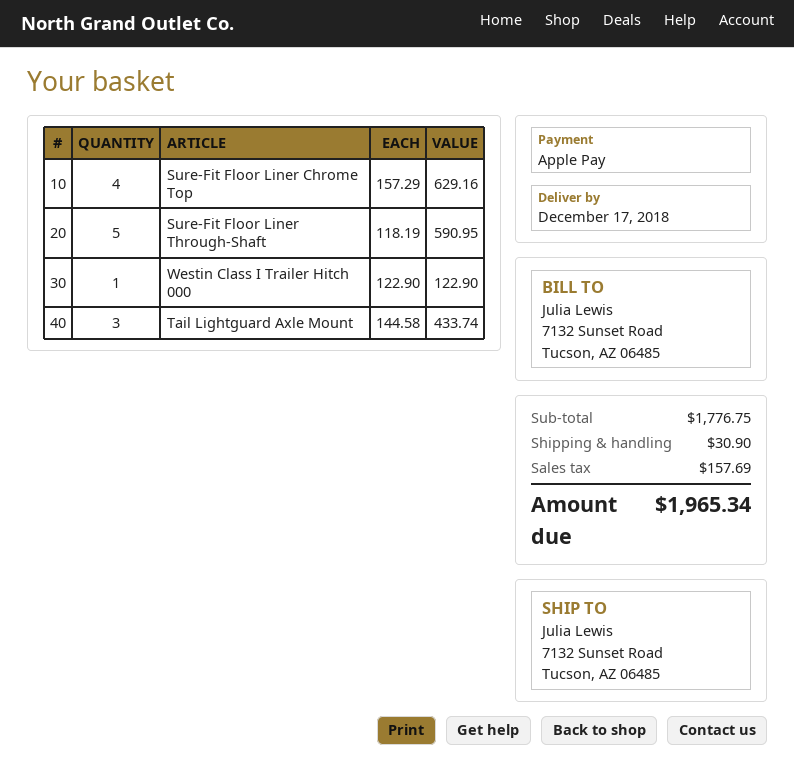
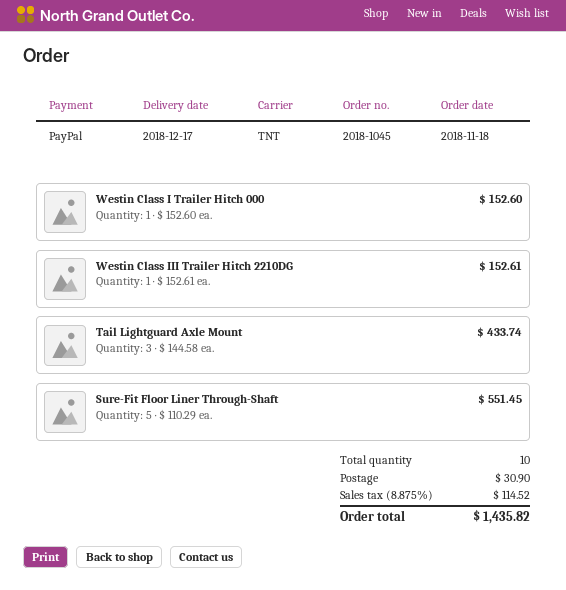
payment method: Apple Pay -> PayPal
Sure-Fit Floor Liner Chrome Top: 4 x 157.29 = 629.16 -> none
Sure-Fit Floor Liner Through-Shaft: 5 x 118.19 = 590.95 -> 5 x 110.29 = 551.45
Westin Class I Trailer Hitch 000: 1 x 122.90 = 122.90 -> 1 x 152.60 = 152.60
Westin Class III Trailer Hitch 2210DG: none -> 1 x 152.61 = 152.61
tax: 157.69 -> 114.52
total: 1965.34 -> 1435.82

